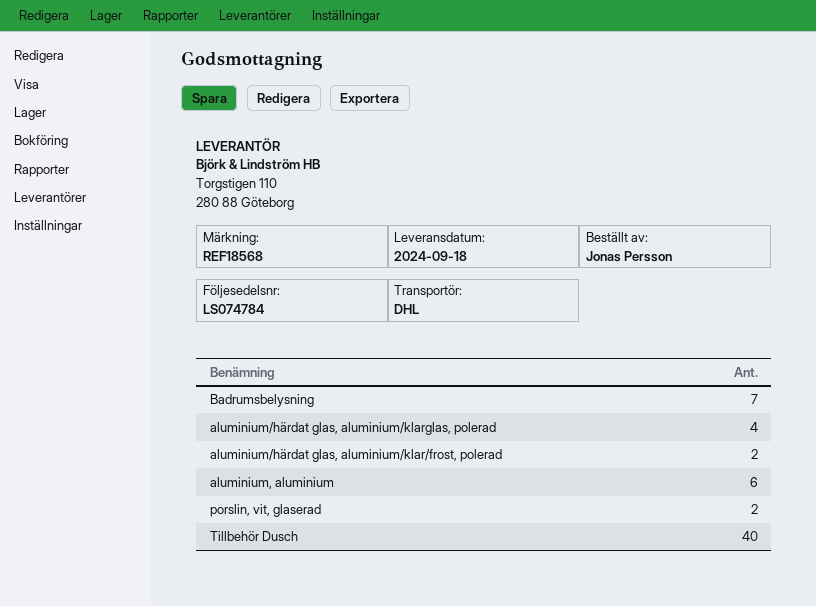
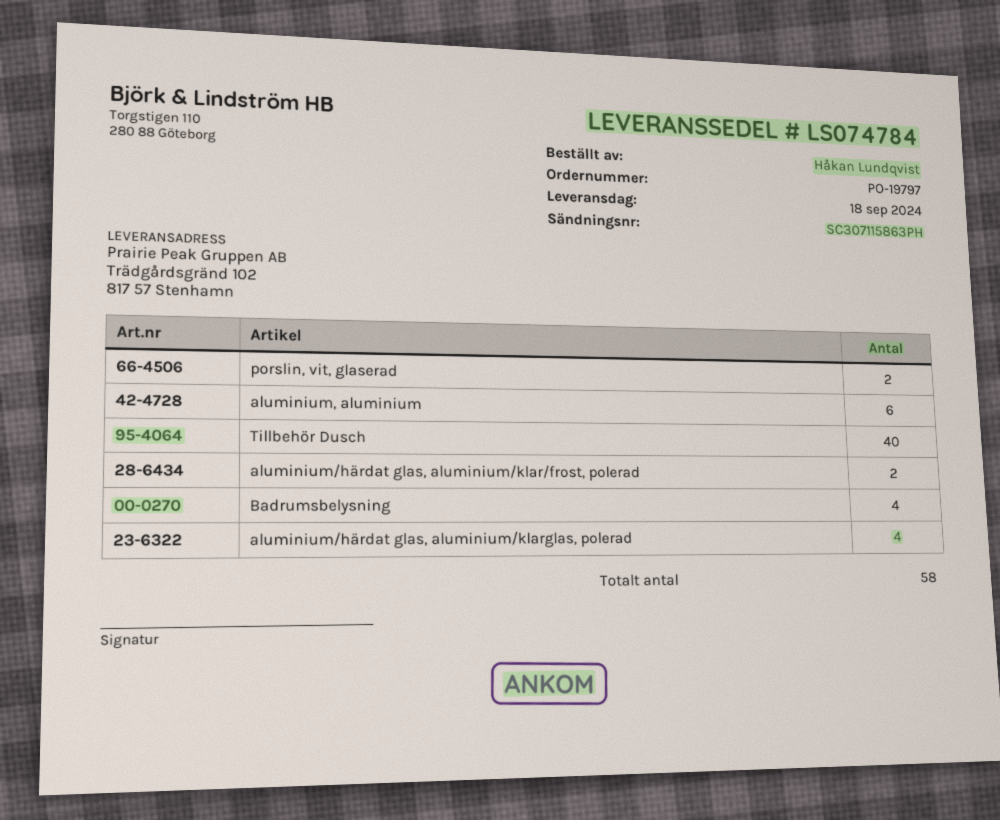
ordered by: Jonas Persson -> Håkan Lundqvist
Badrumsbelysning: 7 -> 4

